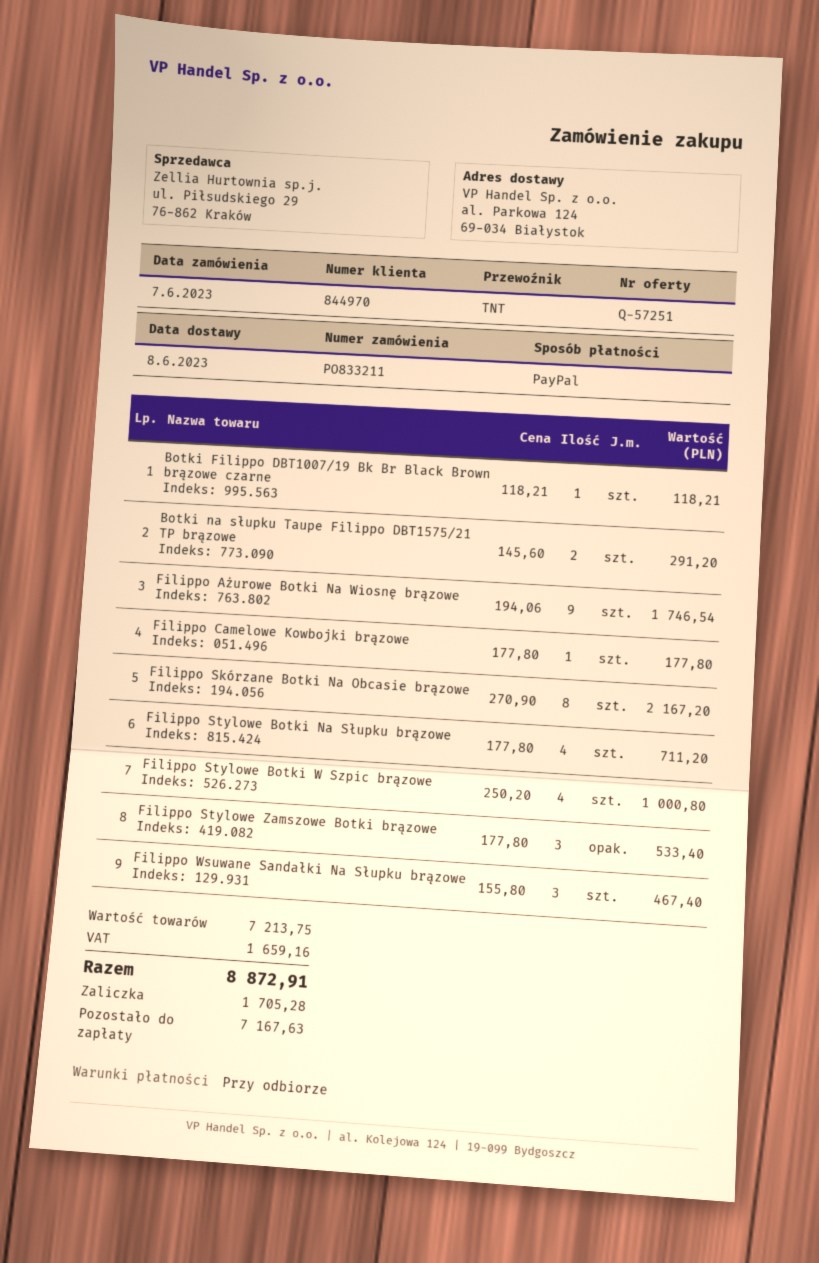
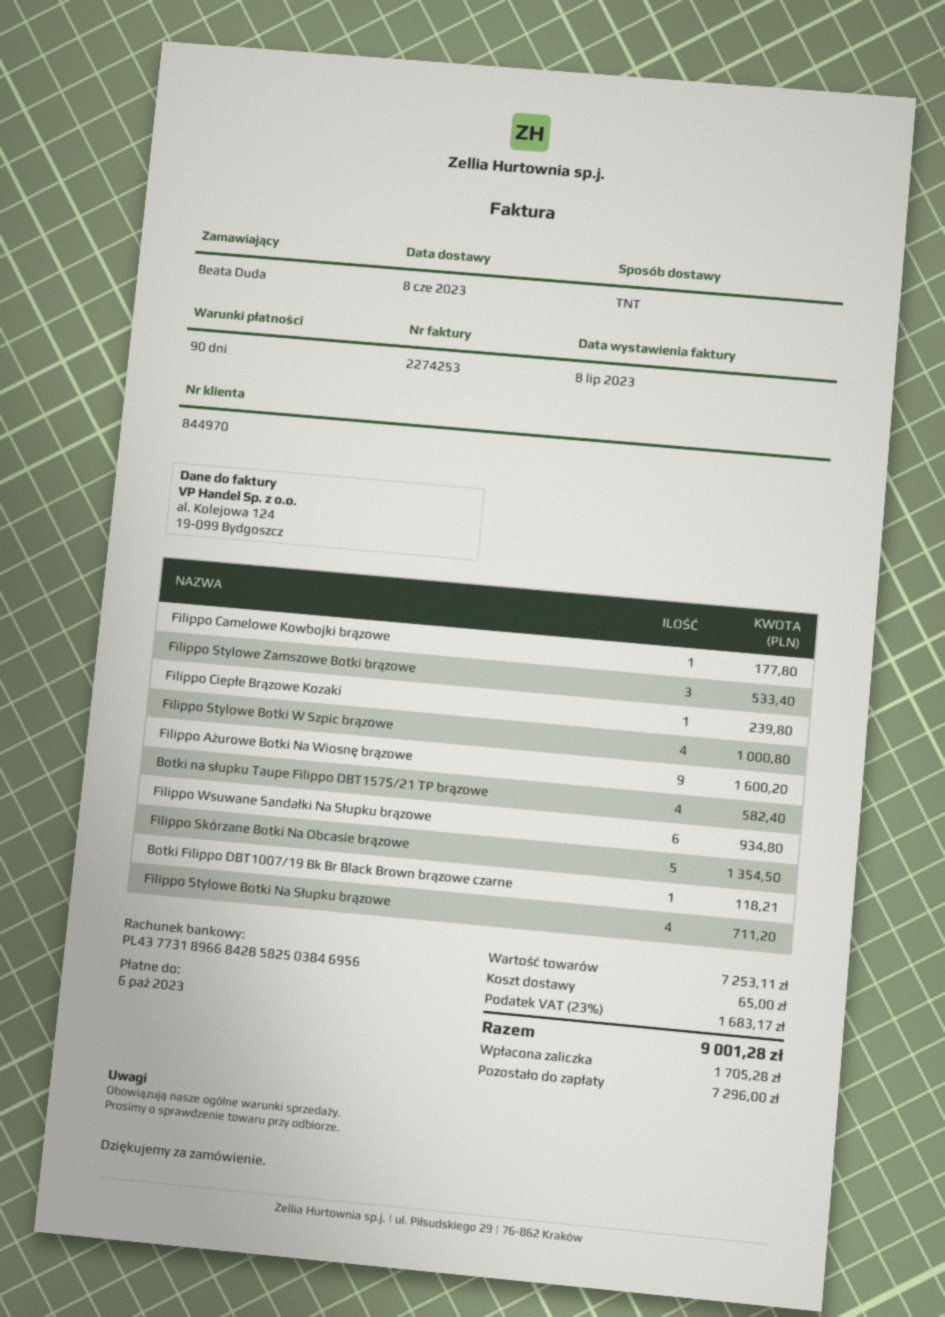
payment terms: on receipt -> 90 days
Botki na słupku Taupe Filippo DBT1575/21 TP brązowe: 2 for 291.20 -> 4 for 582.40
Filippo Ażurowe Botki Na Wiosnę brązowe: 9 for 1746.54 -> 9 for 1600.20
Filippo Skórzane Botki Na Obcasie brązowe: 8 for 2167.20 -> 5 for 1354.50
Filippo Wsuwane Sandałki Na Słupku brązowe: 3 for 467.40 -> 6 for 934.80
Filippo Ciepłe Brązowe Kozaki: none -> 1 for 239.80
subtotal: 7213.75 -> 7253.11
shipping: none -> 65.00
tax: 1659.16 -> 1683.17
total: 8872.91 -> 9001.28
balance: 7167.63 -> 7296.00

